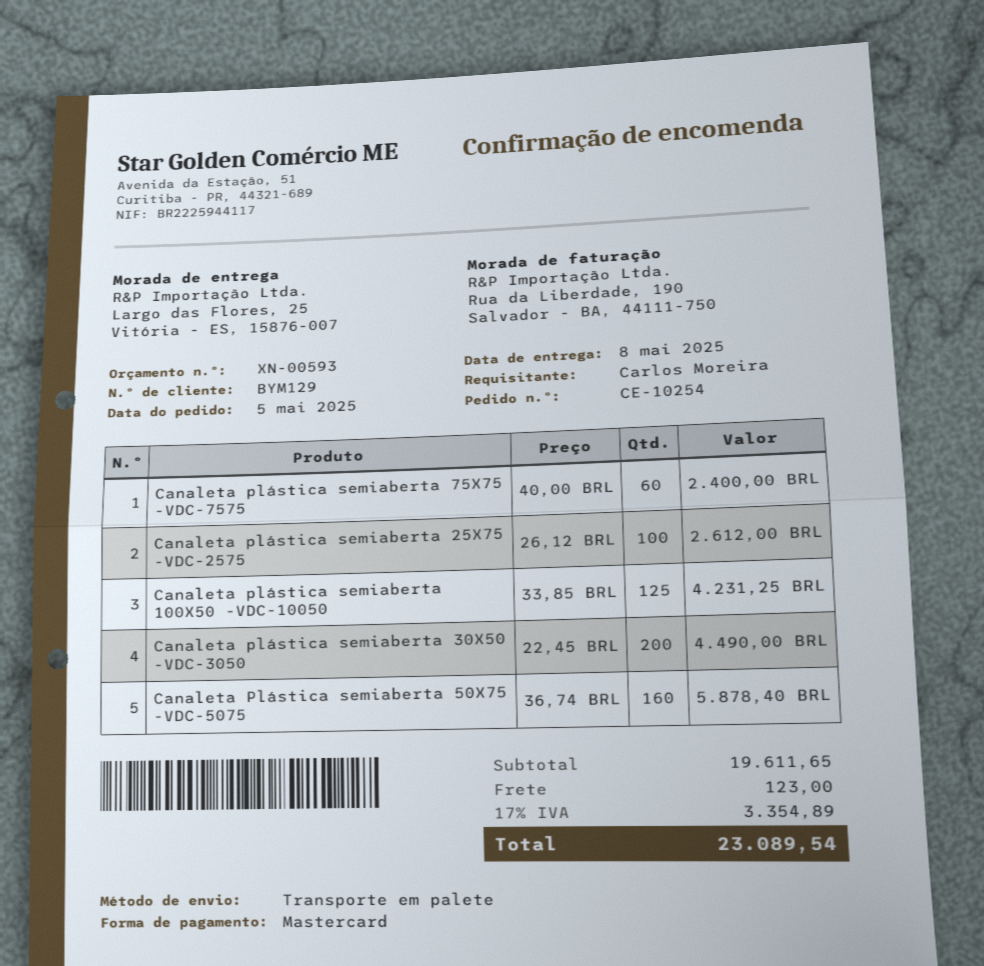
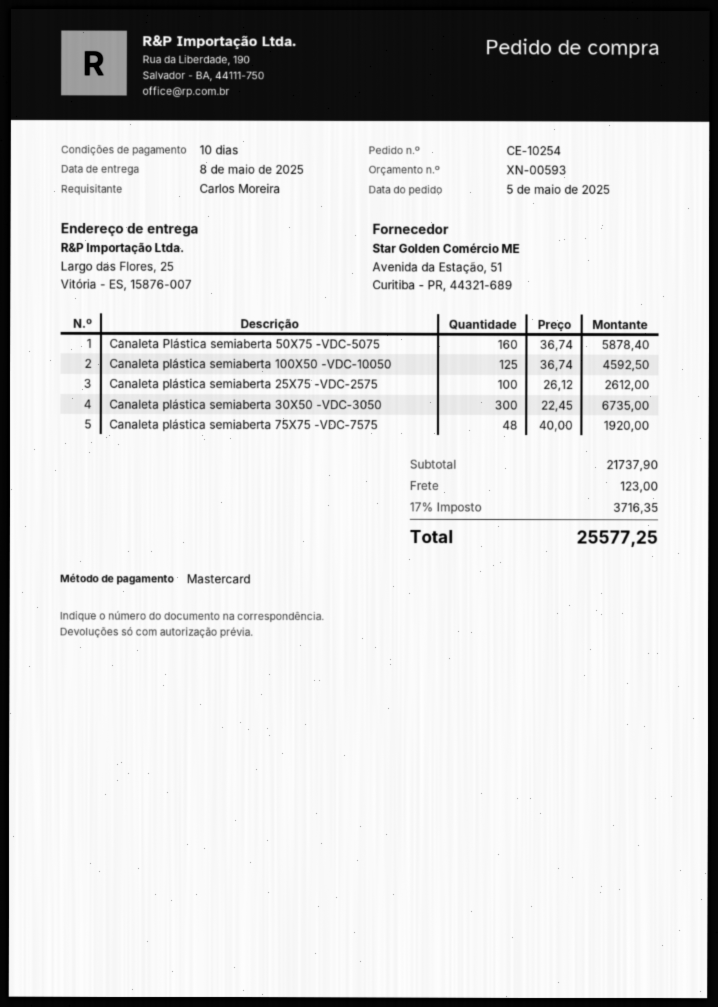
Canaleta plástica semiaberta 75X75 -VDC-7575: 60 x 40.00 = 2400.00 -> 48 x 40.00 = 1920.00
Canaleta plástica semiaberta 100X50 -VDC-10050: 125 x 33.85 = 4231.25 -> 125 x 36.74 = 4592.50
Canaleta plástica semiaberta 30X50 -VDC-3050: 200 x 22.45 = 4490.00 -> 300 x 22.45 = 6735.00
subtotal: 19611.65 -> 21737.90
tax: 17% = 3354.89 -> 17% = 3716.35
total: 23089.54 -> 25577.25

